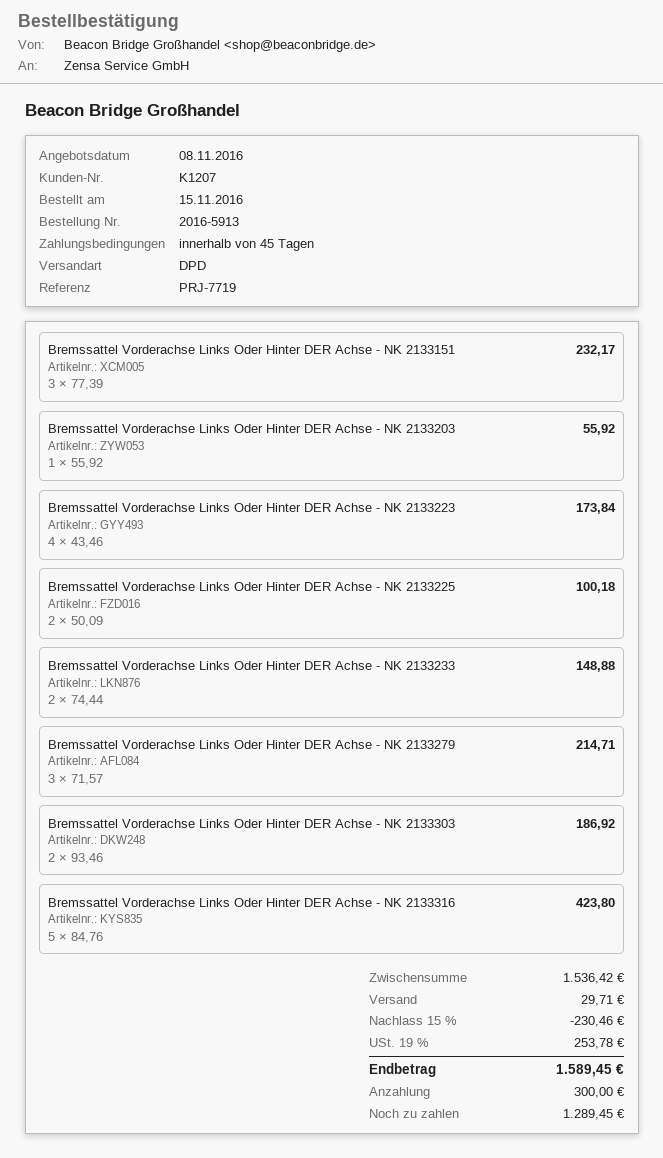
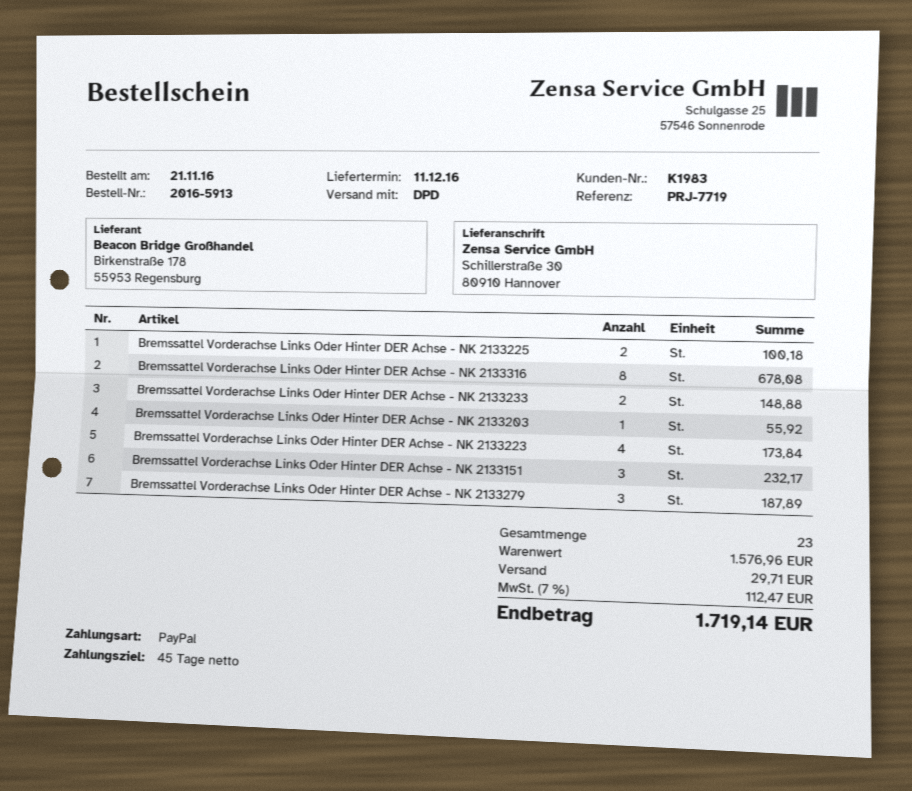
order date: 2016-11-15 -> 2016-11-21
customer number: K1207 -> K1983
Bremssattel Vorderachse Links Oder Hinter DER Achse - NK 2133279: 3 for 214.71 -> 3 for 187.89
Bremssattel Vorderachse Links Oder Hinter DER Achse - NK 2133303: 2 for 186.92 -> none
Bremssattel Vorderachse Links Oder Hinter DER Achse - NK 2133316: 5 for 423.80 -> 8 for 678.08
subtotal: 1536.42 -> 1576.96
discount: 15% = 230.46 -> none
tax: 19% = 253.78 -> 7% = 112.47
total: 1589.45 -> 1719.14

